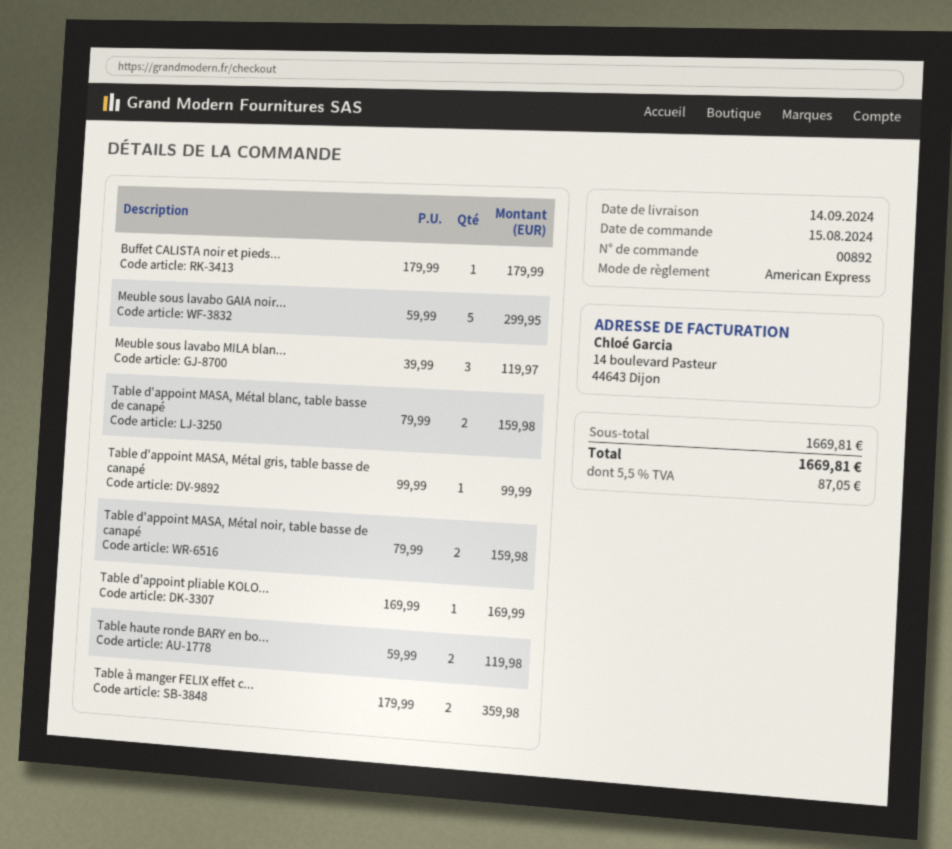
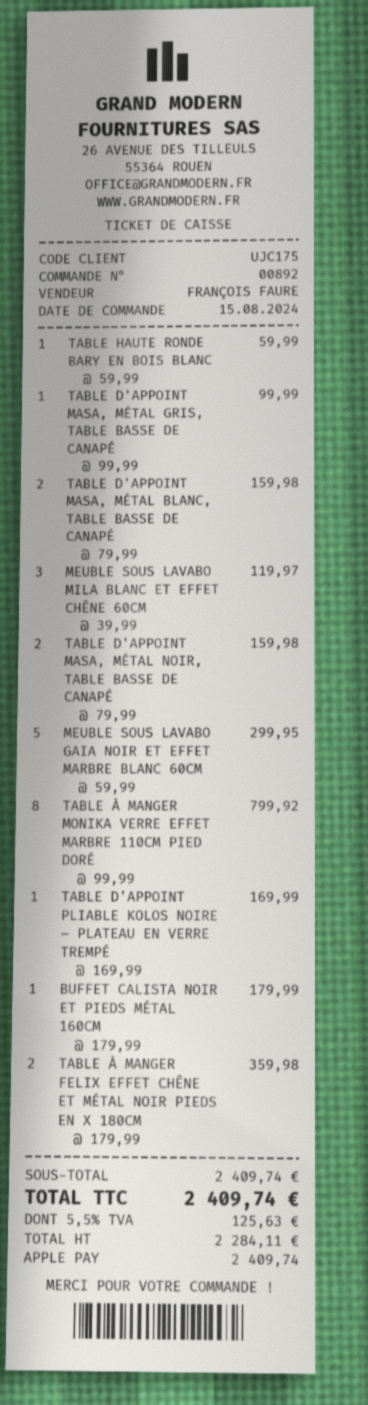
payment method: American Express -> Apple Pay
Table haute ronde BARY en bo...: 2 x 59.99 = 119.98 -> 1 x 59.99 = 59.99
TABLE À MANGER MONIKA VERRE EFFET MARBRE 110CM PIED DORÉ: none -> 8 x 99.99 = 799.92
subtotal: 1669.81 -> 2409.74
tax: 5.5% = 87.05 -> 5.5% = 125.63
total: 1669.81 -> 2409.74

